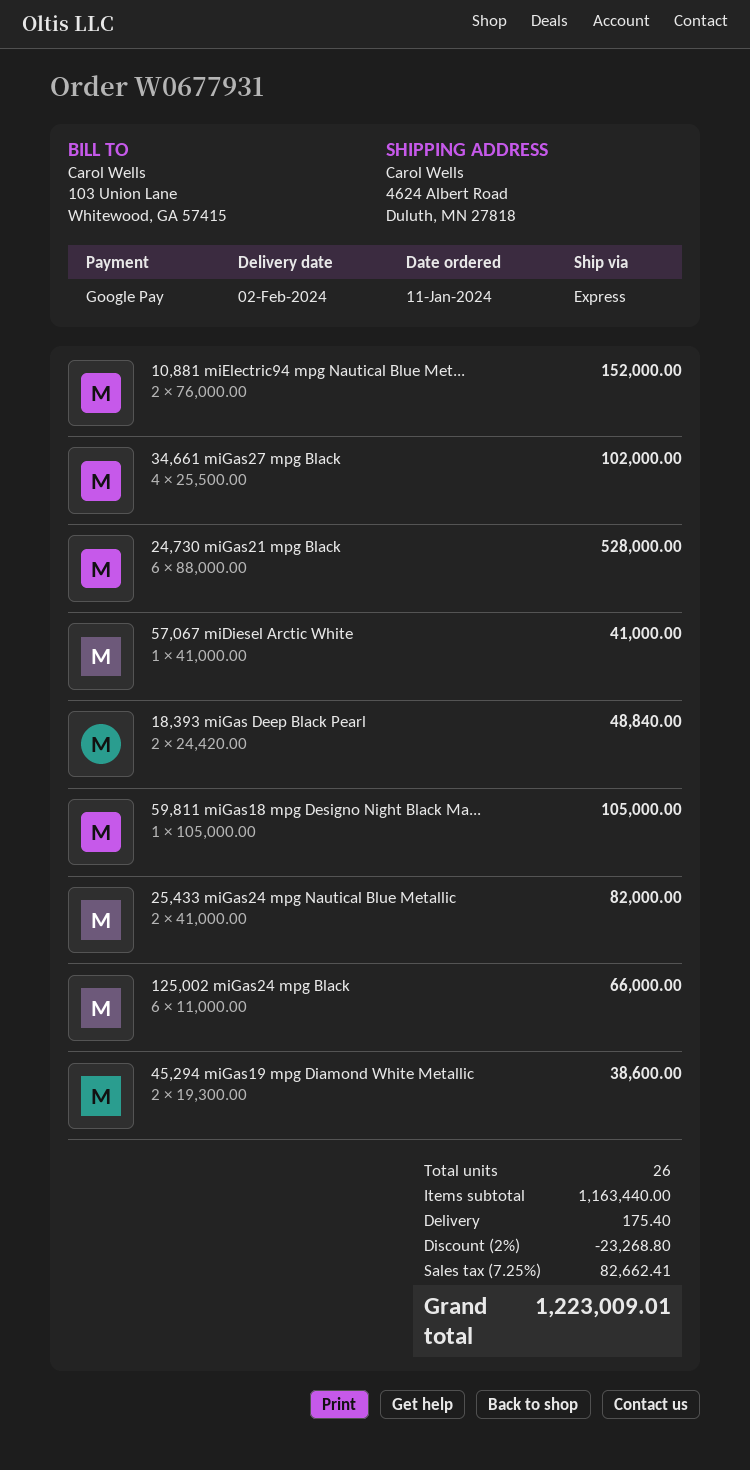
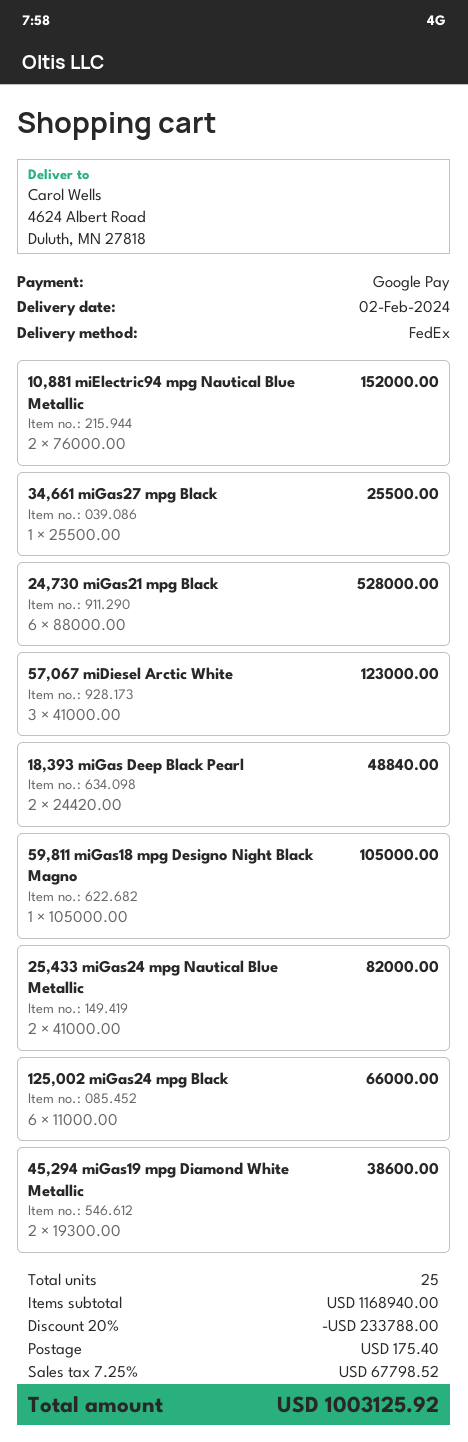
shipping method: express -> FedEx
34,661 miGas27 mpg Black: 4 x 25500.00 = 102000.00 -> 1 x 25500.00 = 25500.00
57,067 miDiesel Arctic White: 1 x 41000.00 = 41000.00 -> 3 x 41000.00 = 123000.00
total quantity: 26 -> 25
subtotal: 1163440.00 -> 1168940.00
discount: 2% = 23268.80 -> 20% = 233788.00
tax: 7.25% = 82662.41 -> 7.25% = 67798.52
total: 1223009.01 -> 1003125.92

